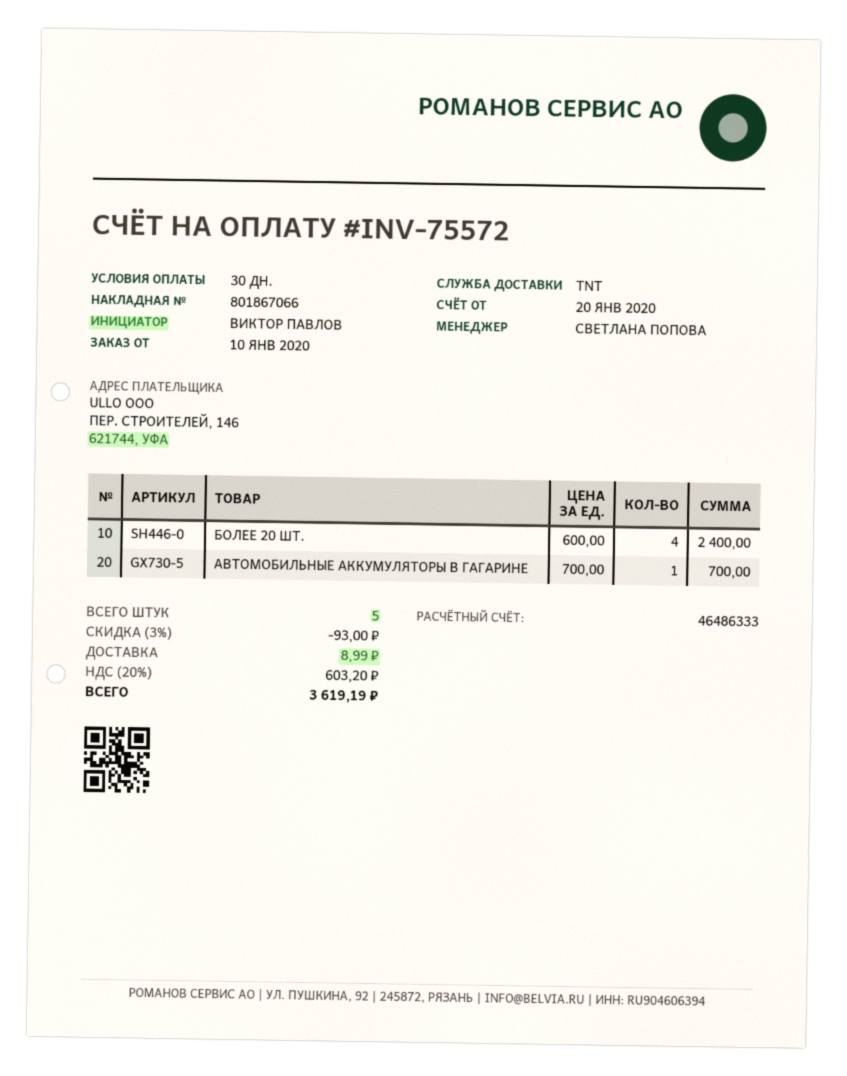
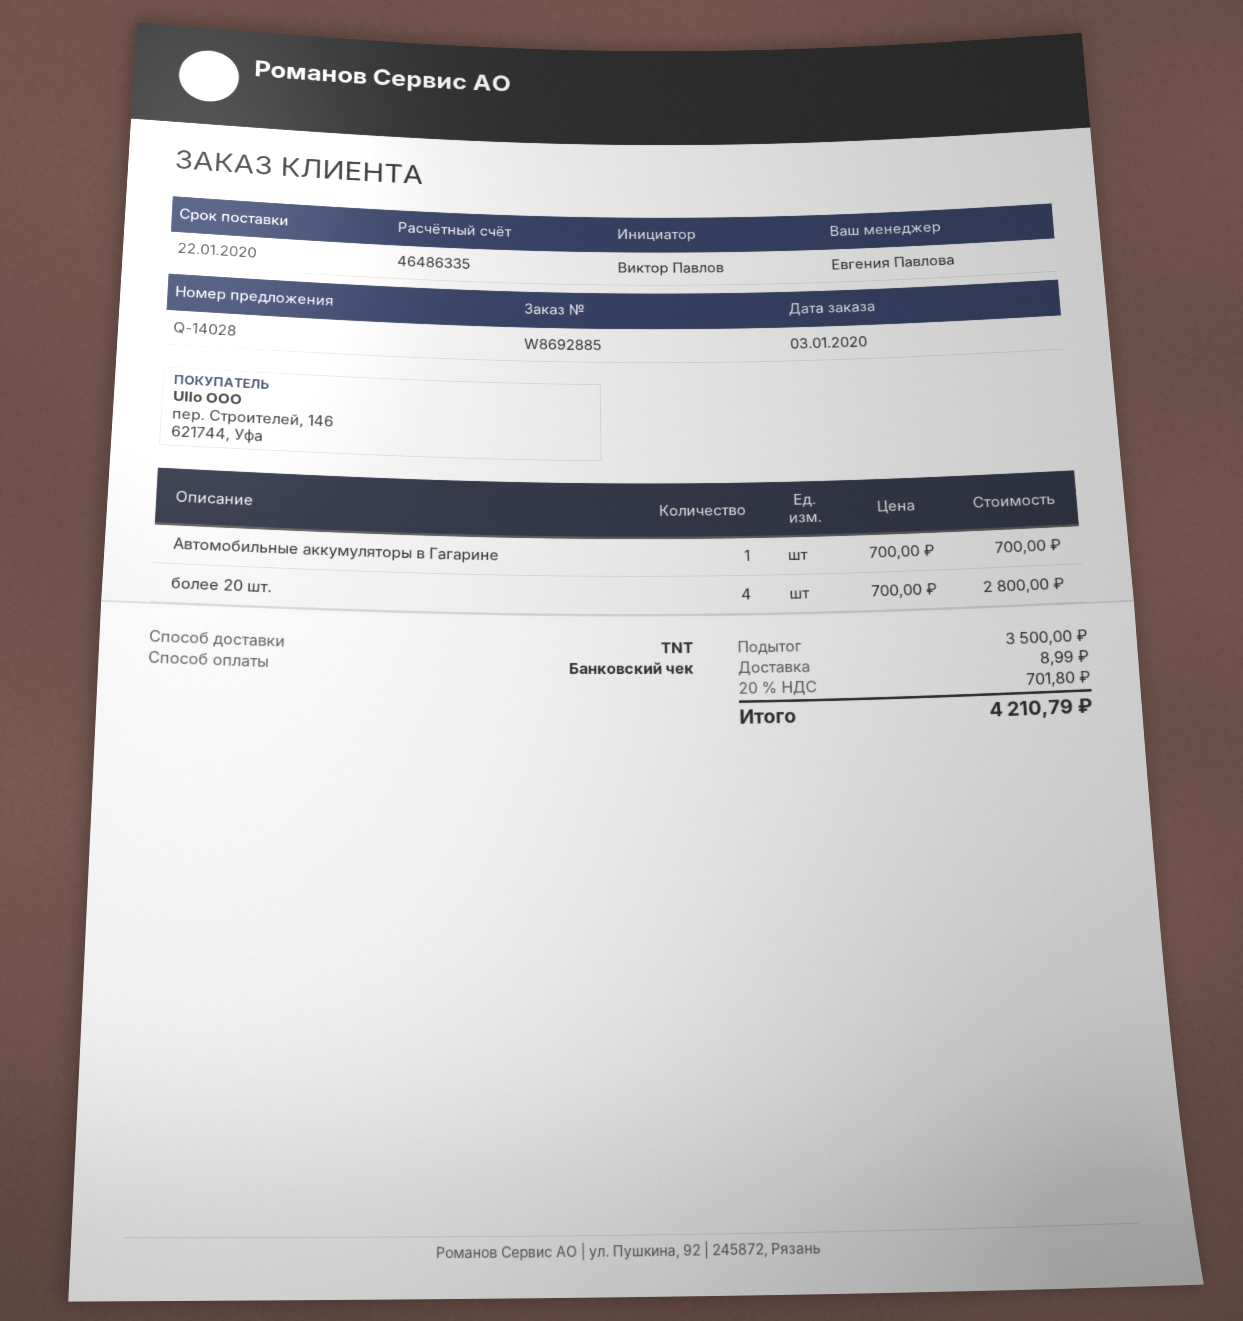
order date: 2020-01-10 -> 2020-01-03
sales rep: СВЕТЛАНА ПОПОВА -> Евгения Павлова
bank account: 46486333 -> 46486335
БОЛЕЕ 20 ШТ.: 4 x 600.00 = 2400.00 -> 4 x 700.00 = 2800.00
discount: 3% = 93.00 -> none
tax: 20% = 603.20 -> 20% = 701.80
total: 3619.19 -> 4210.79

